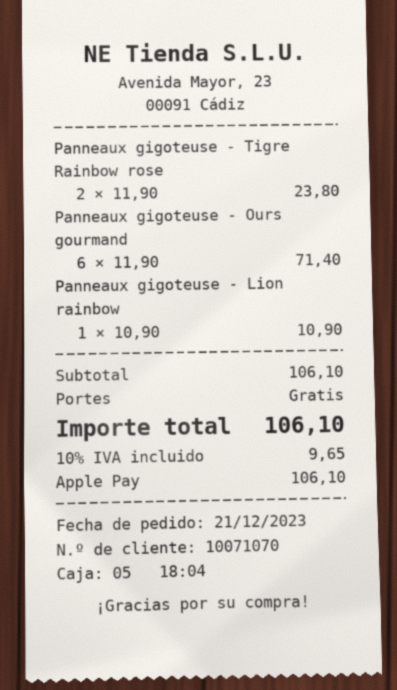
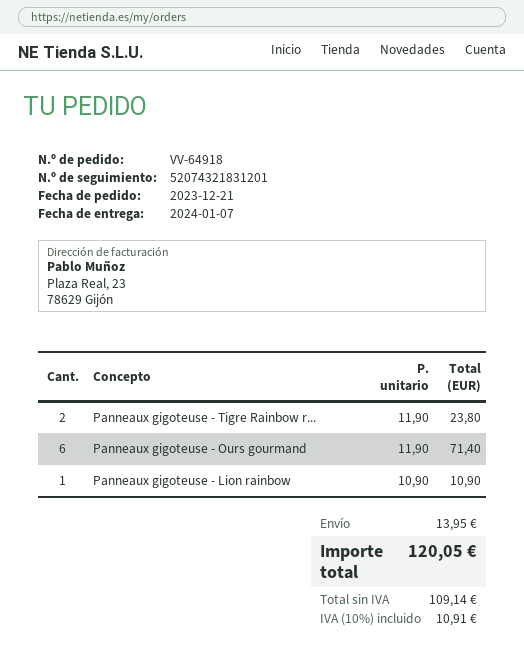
shipping: 0.00 -> 13.95
tax: 10% = 9.65 -> 10% = 10.91
total: 106.10 -> 120.05

